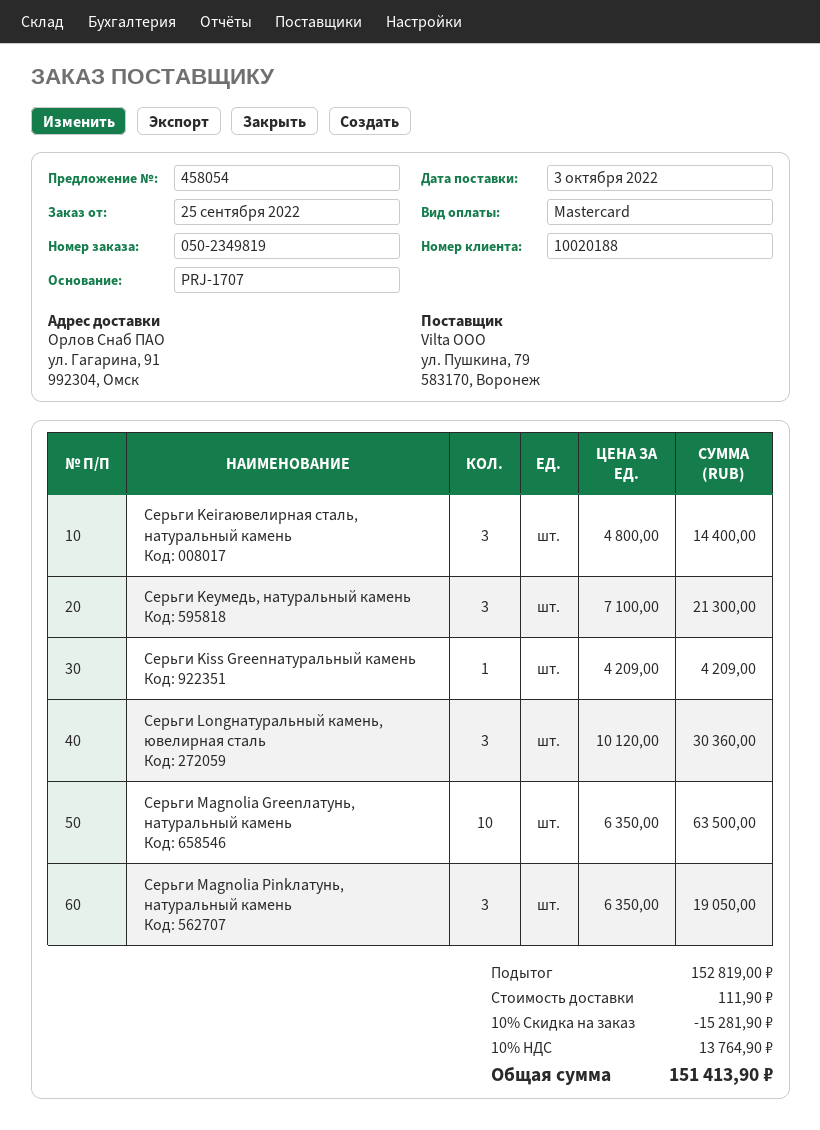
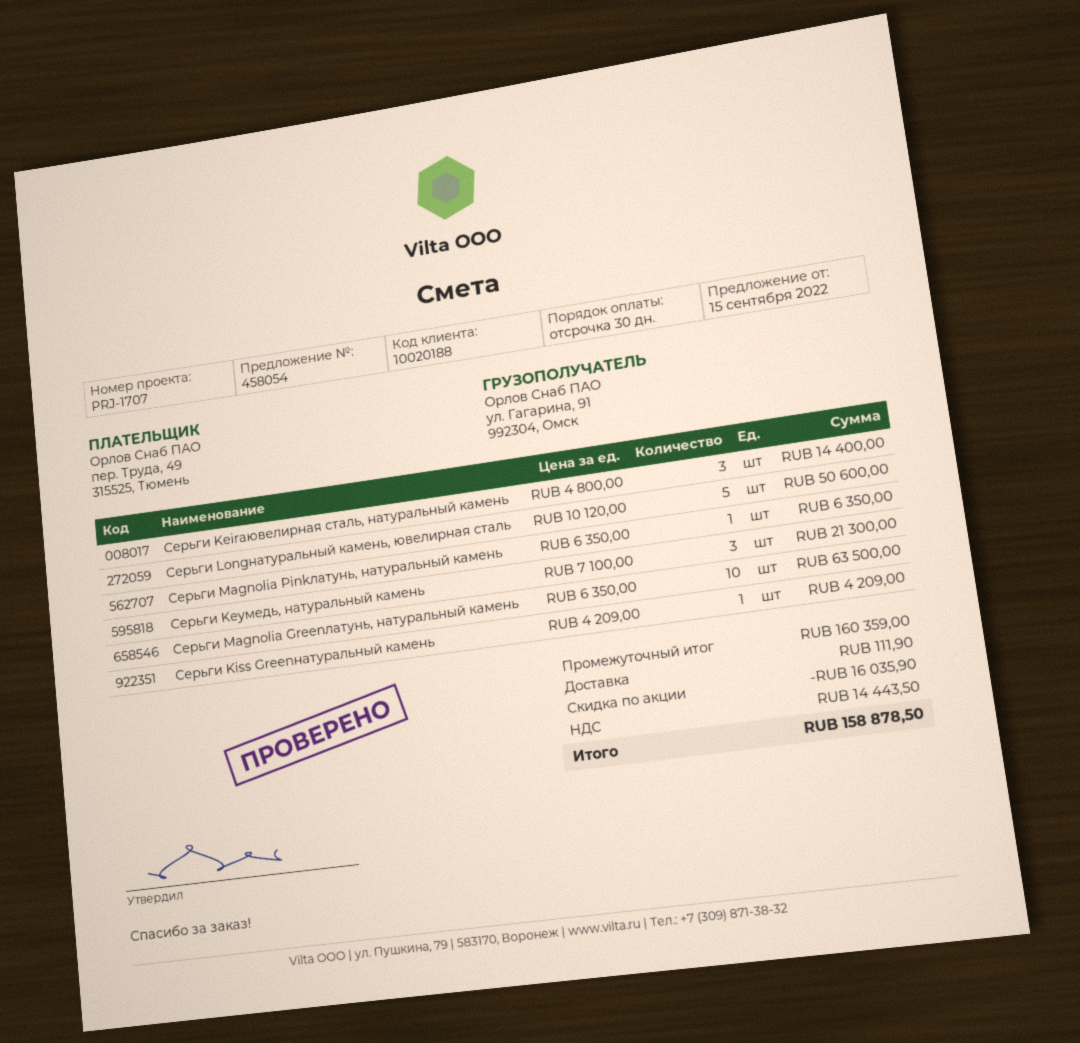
Серьги Longнатуральный камень, ювелирная сталь: 3 x 10120.00 = 30360.00 -> 5 x 10120.00 = 50600.00
Серьги Magnolia Pinkлатунь, натуральный камень: 3 x 6350.00 = 19050.00 -> 1 x 6350.00 = 6350.00
subtotal: 152819.00 -> 160359.00
discount: 15281.90 -> 16035.90
tax: 13764.90 -> 14443.50
total: 151413.90 -> 158878.50

